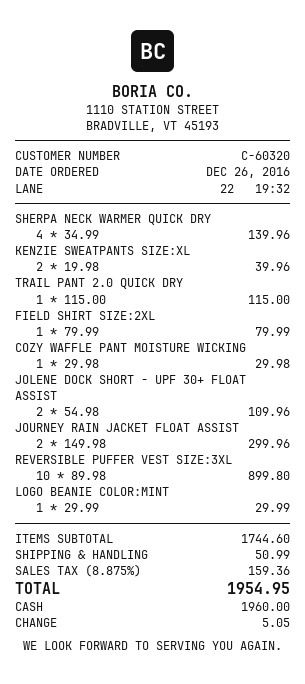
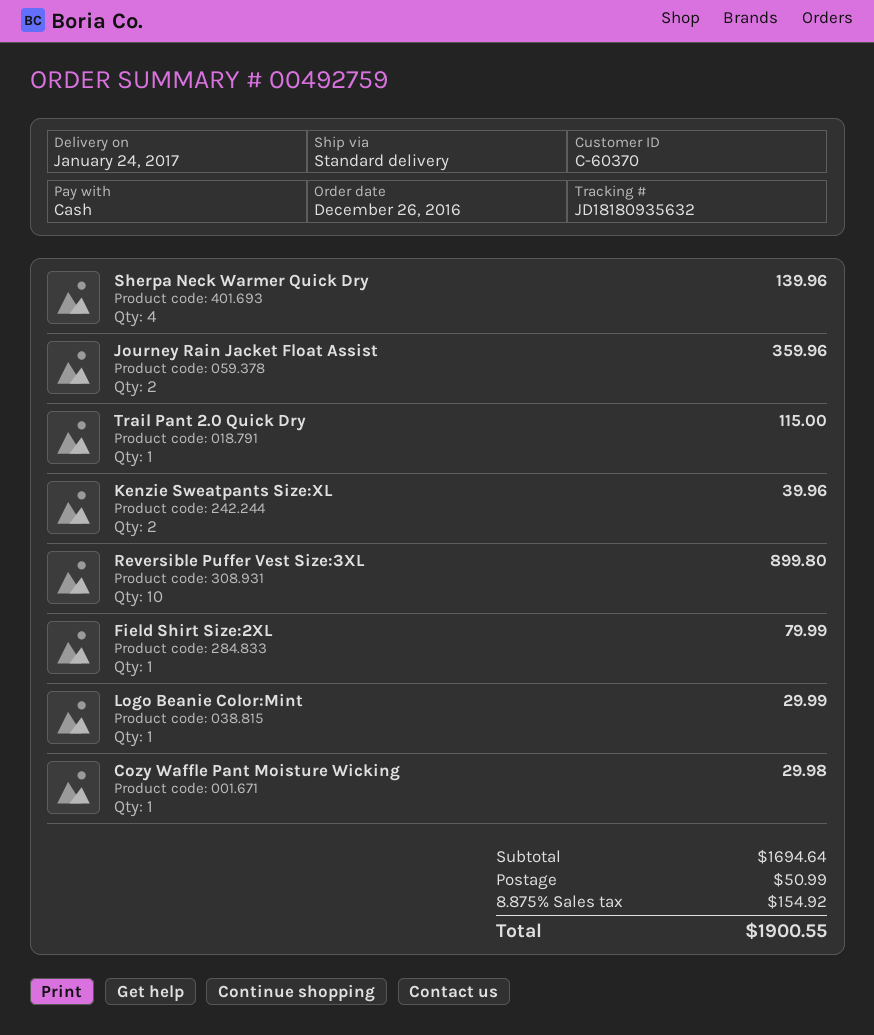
customer number: C-60320 -> C-60370
JOLENE DOCK SHORT - UPF 30+ FLOAT ASSIST: 2 for 109.96 -> none
JOURNEY RAIN JACKET FLOAT ASSIST: 2 for 299.96 -> 2 for 359.96
subtotal: 1744.60 -> 1694.64
tax: 8.875% = 159.36 -> 8.875% = 154.92
total: 1954.95 -> 1900.55

